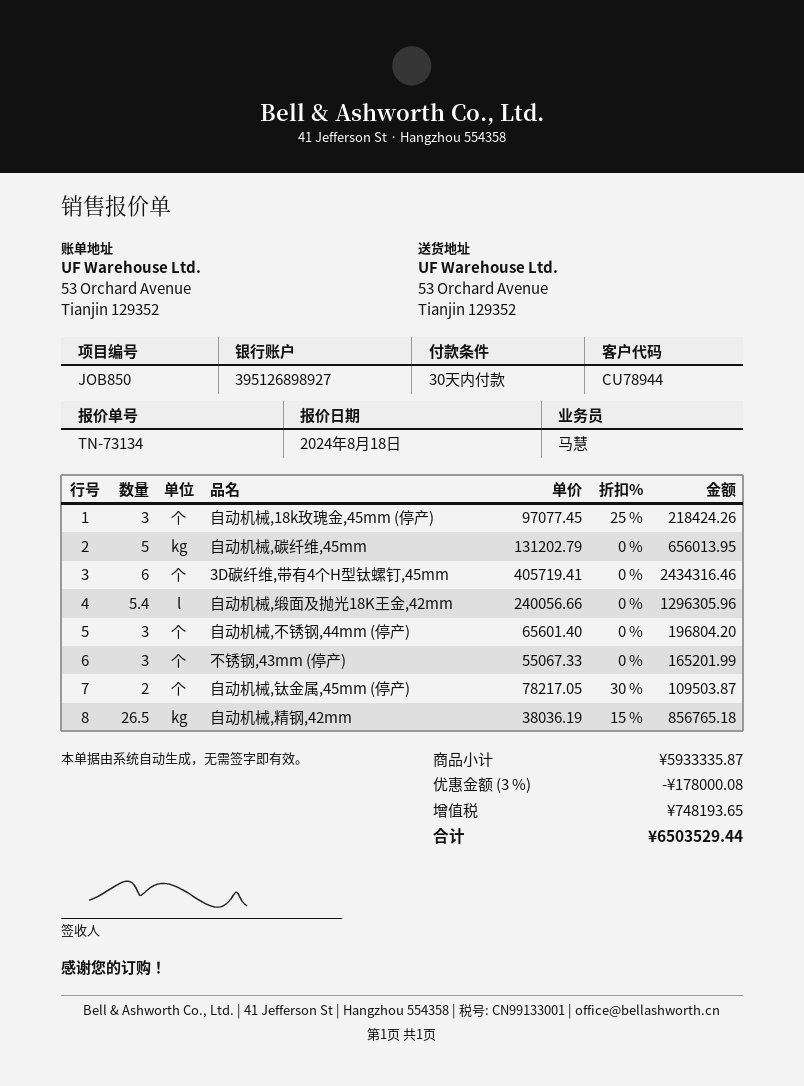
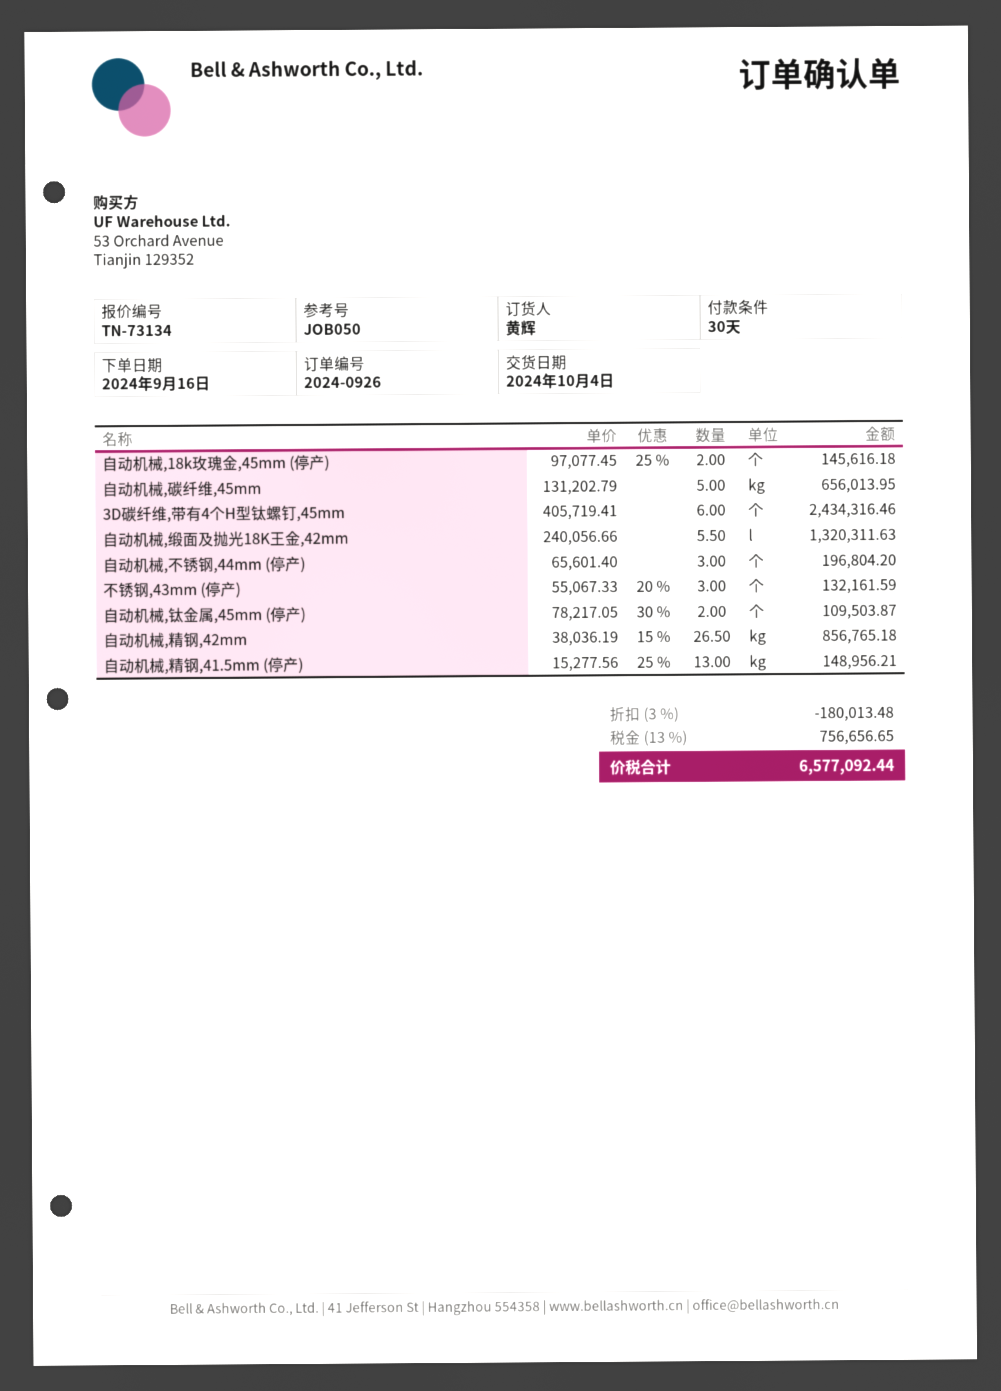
reference: JOB850 -> JOB050
自动机械,18k玫瑰金,45mm (停产): 3 x 97077.45 - 25% = 218424.26 -> 2 x 97077.45 - 25% = 145616.18
自动机械,缎面及抛光18K王金,42mm: 5.4 x 240056.66 = 1296305.96 -> 5.5 x 240056.66 = 1320311.63
不锈钢,43mm (停产): 3 x 55067.33 = 165201.99 -> 3 x 55067.33 - 20% = 132161.59
自动机械,精钢,41.5mm (停产): none -> 13 x 15277.56 - 25% = 148956.21
discount: 3% = 178000.08 -> 3% = 180013.48
tax: 748193.65 -> 756656.65
total: 6503529.44 -> 6577092.44

